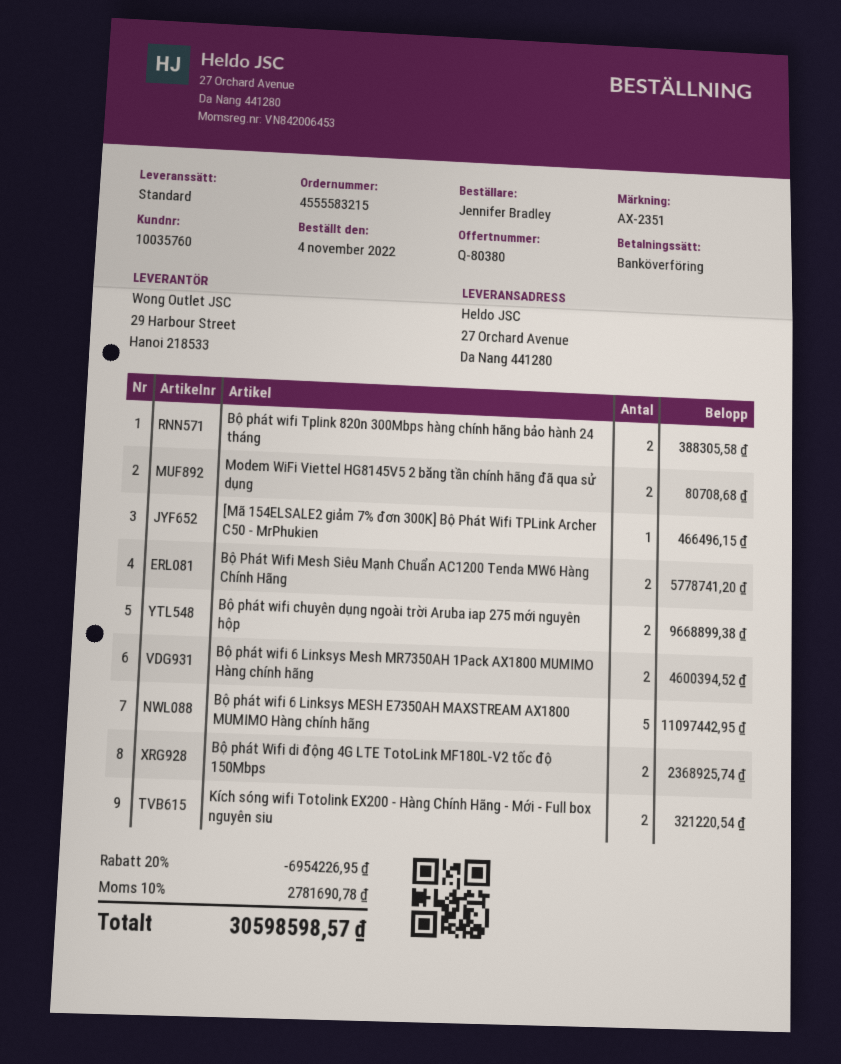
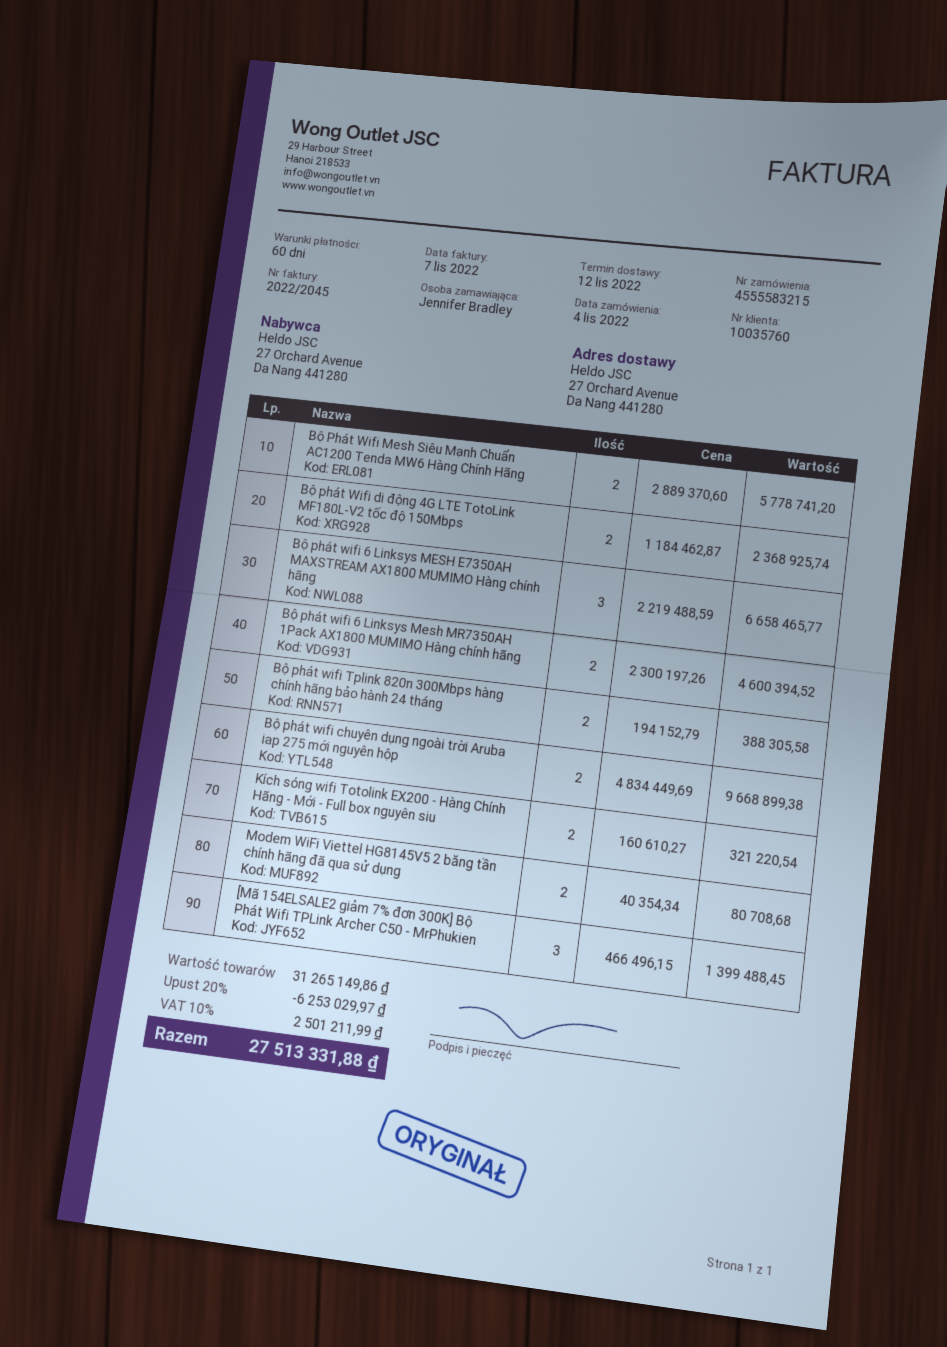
[Mã 154ELSALE2 giảm 7% đơn 300K] Bộ Phát Wifi TPLink Archer C50 - MrPhukien: 1 for 466496.15 -> 3 for 1399488.45
Bộ phát wifi 6 Linksys MESH E7350AH MAXSTREAM AX1800 MUMIMO Hàng chính hãng: 5 for 11097442.95 -> 3 for 6658465.77
discount: 20% = 6954226.95 -> 20% = 6253029.97
tax: 10% = 2781690.78 -> 10% = 2501211.99
total: 30598598.57 -> 27513331.88

